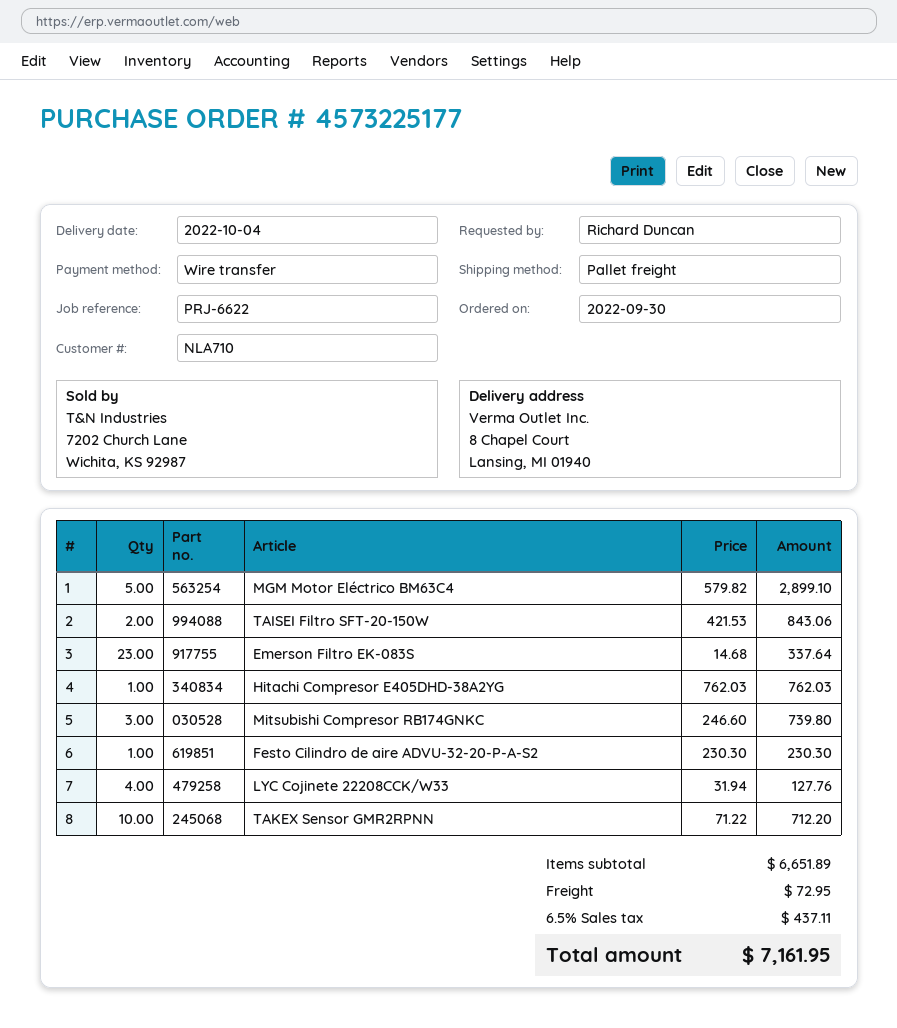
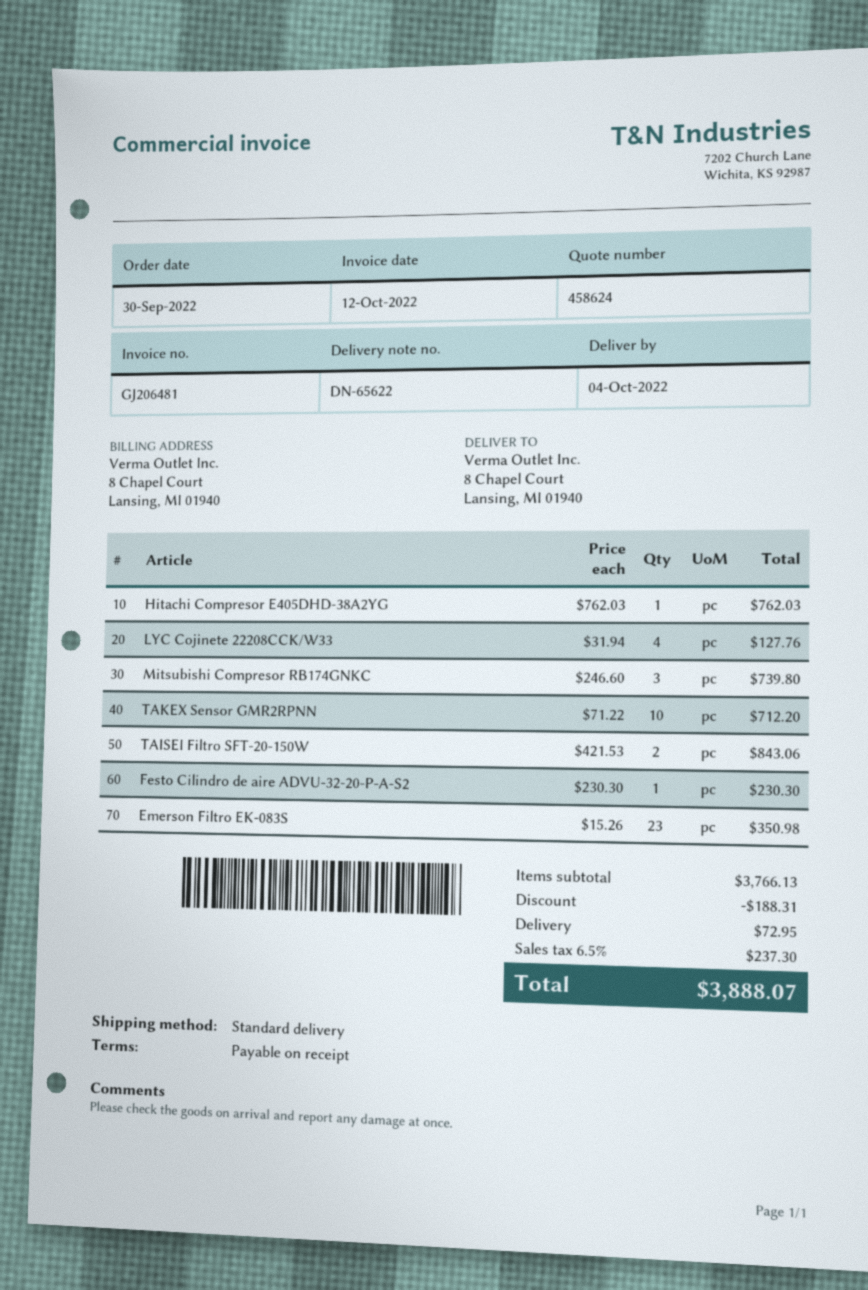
shipping method: pallet freight -> standard
MGM Motor Eléctrico BM63C4: 5 x 579.82 = 2899.10 -> none
Emerson Filtro EK-083S: 23 x 14.68 = 337.64 -> 23 x 15.26 = 350.98
subtotal: 6651.89 -> 3766.13
discount: none -> 188.31
tax: 6.5% = 437.11 -> 6.5% = 237.30
total: 7161.95 -> 3888.07

